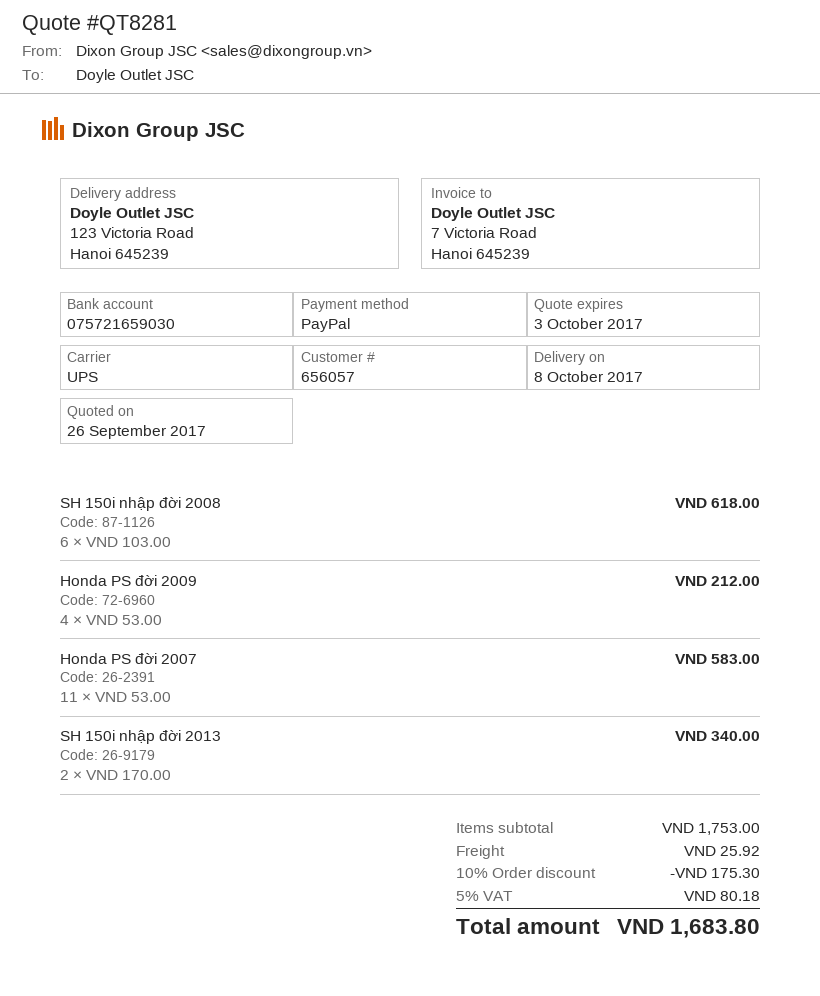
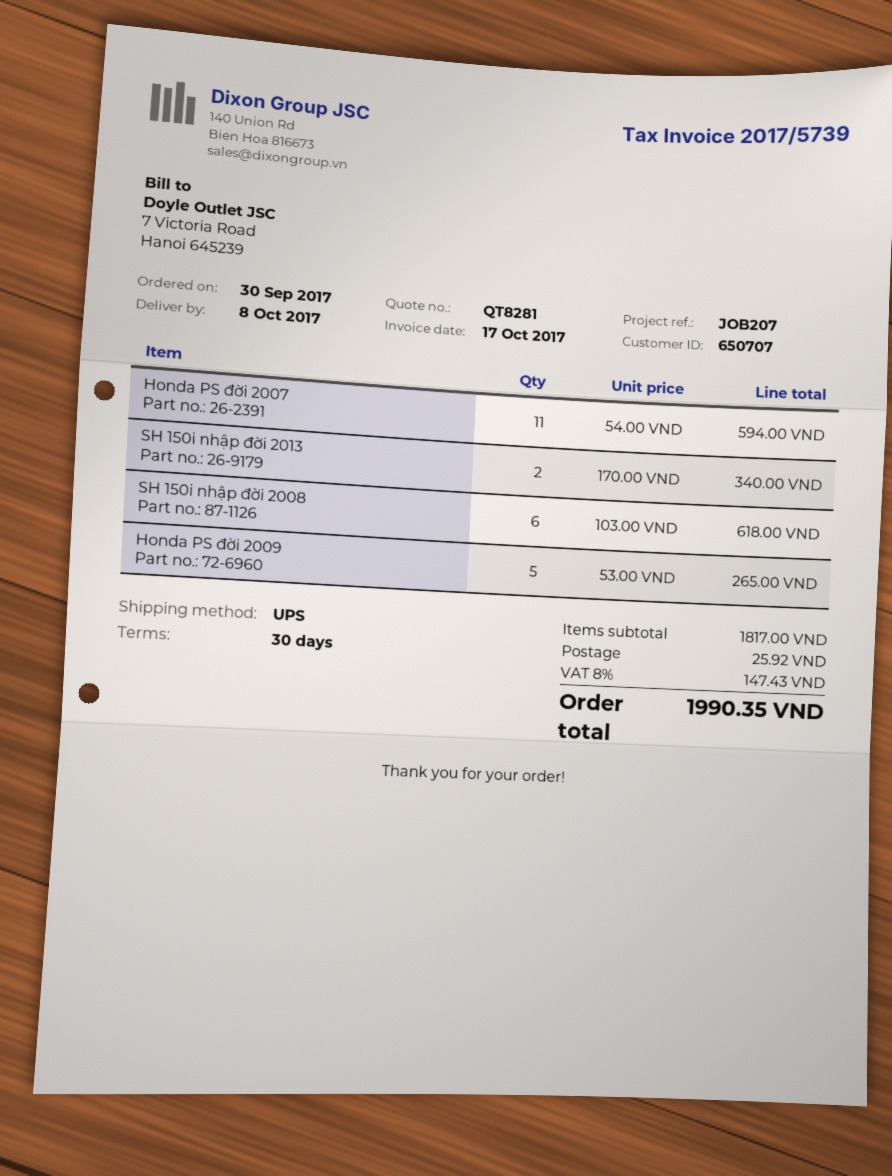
customer number: 656057 -> 650707
Honda PS đời 2009: 4 x 53.00 = 212.00 -> 5 x 53.00 = 265.00
Honda PS đời 2007: 11 x 53.00 = 583.00 -> 11 x 54.00 = 594.00
subtotal: 1753.00 -> 1817.00
discount: 10% = 175.30 -> none
tax: 5% = 80.18 -> 8% = 147.43
total: 1683.80 -> 1990.35

